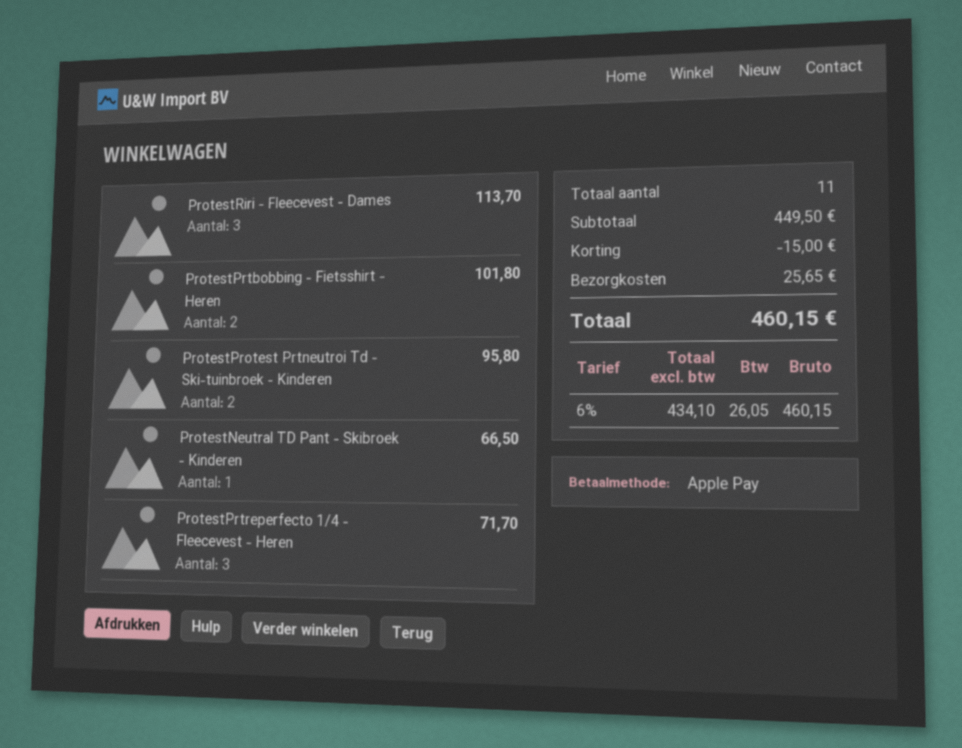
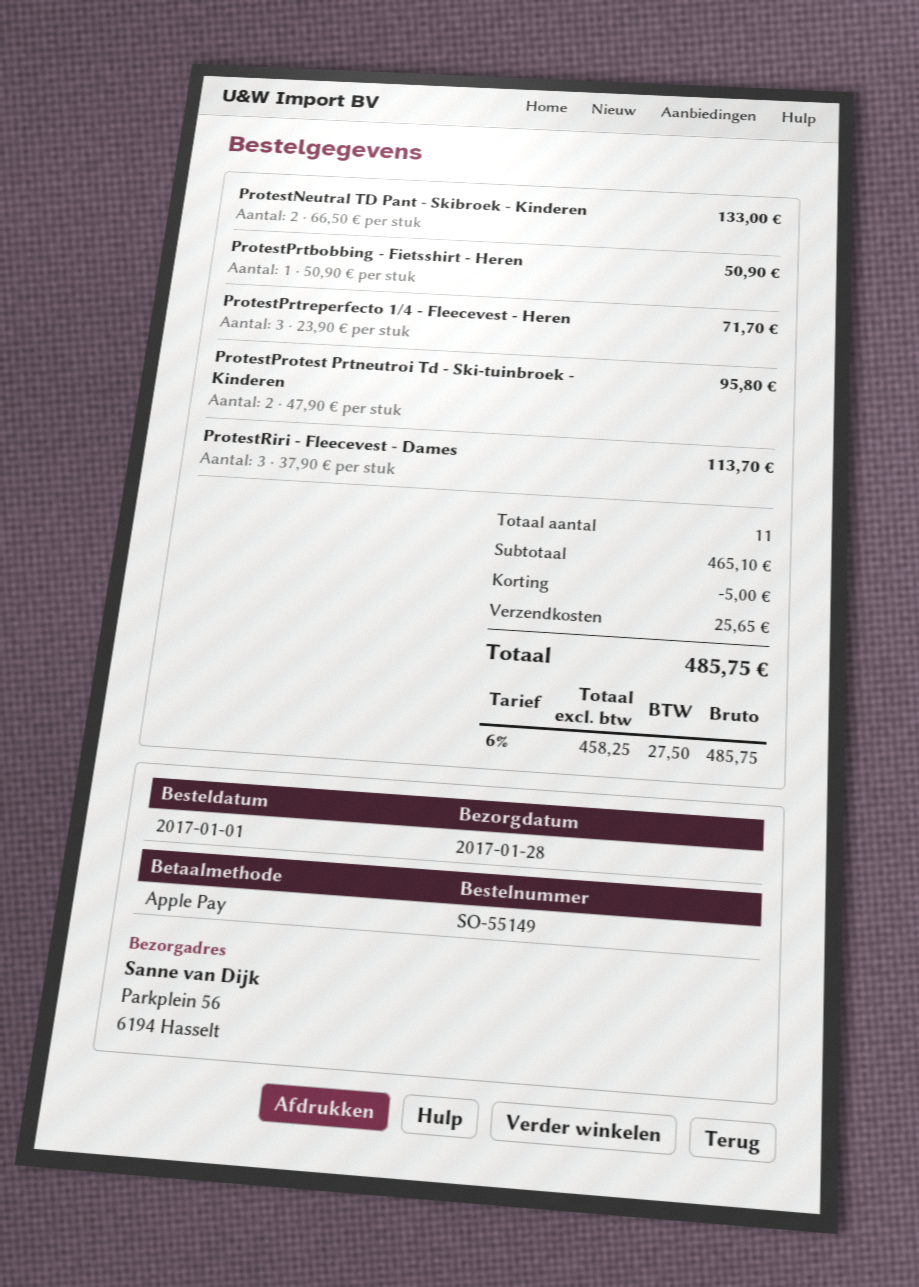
ProtestPrtbobbing - Fietsshirt - Heren: 2 for 101.80 -> 1 for 50.90
ProtestNeutral TD Pant - Skibroek - Kinderen: 1 for 66.50 -> 2 for 133.00
subtotal: 449.50 -> 465.10
discount: 15.00 -> 5.00
net: 434.10 -> 458.25
tax: 6% = 26.05 -> 6% = 27.50
total: 460.15 -> 485.75

